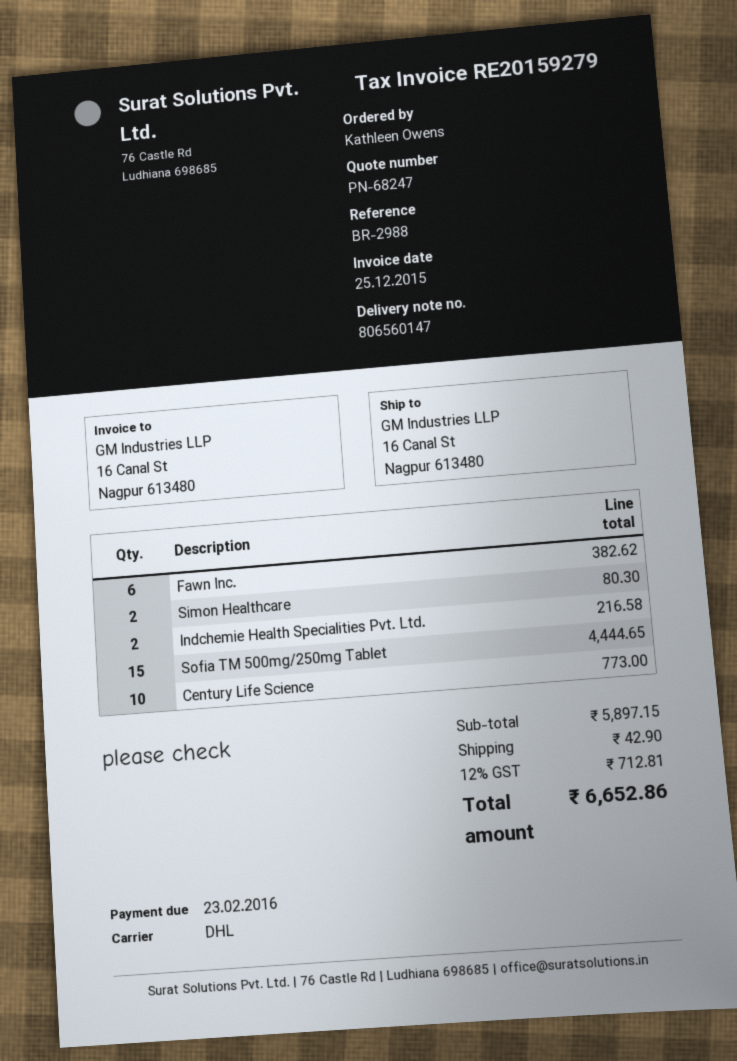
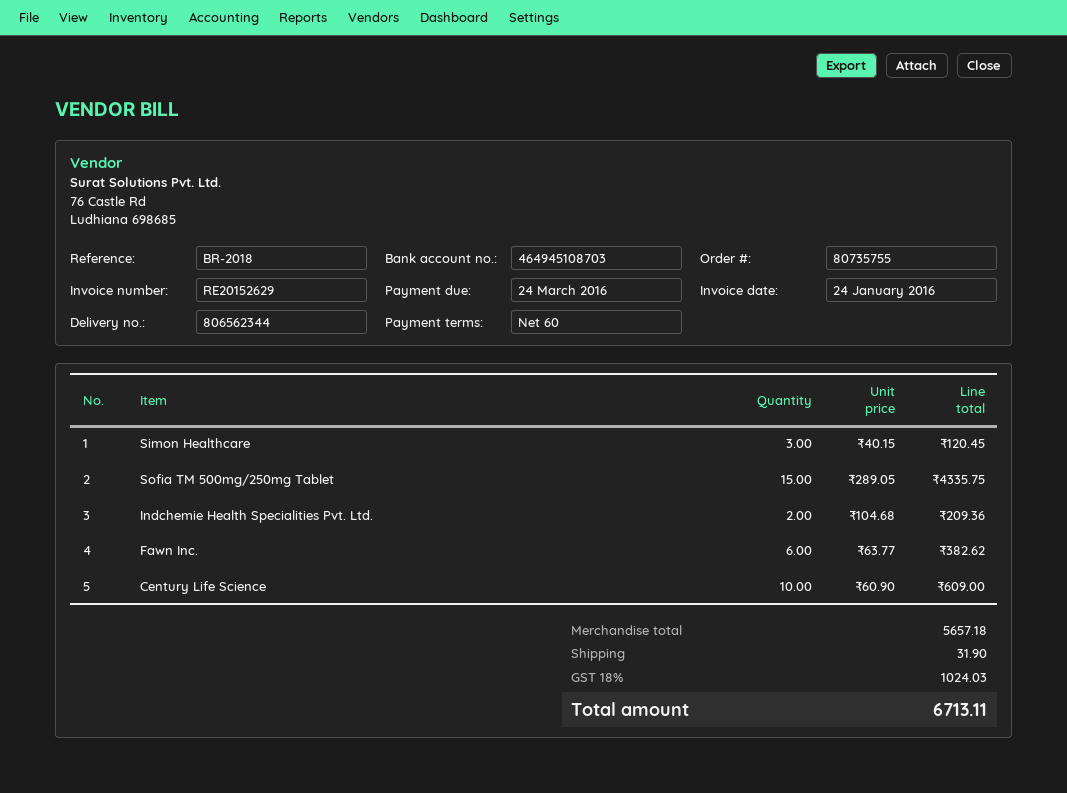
delivery note number: 806560147 -> 806562344
invoice number: RE20159279 -> RE20152629
invoice date: 2015-12-25 -> 2016-01-24
due date: 2016-02-23 -> 2016-03-24
reference: BR-2988 -> BR-2018
Simon Healthcare: 2 for 80.30 -> 3 for 120.45
Indchemie Health Specialities Pvt. Ltd.: 2 for 216.58 -> 2 for 209.36
Sofia TM 500mg/250mg Tablet: 15 for 4444.65 -> 15 for 4335.75
Century Life Science: 10 for 773.00 -> 10 for 609.00
subtotal: 5897.15 -> 5657.18
shipping: 42.90 -> 31.90
tax: 12% = 712.81 -> 18% = 1024.03
total: 6652.86 -> 6713.11

